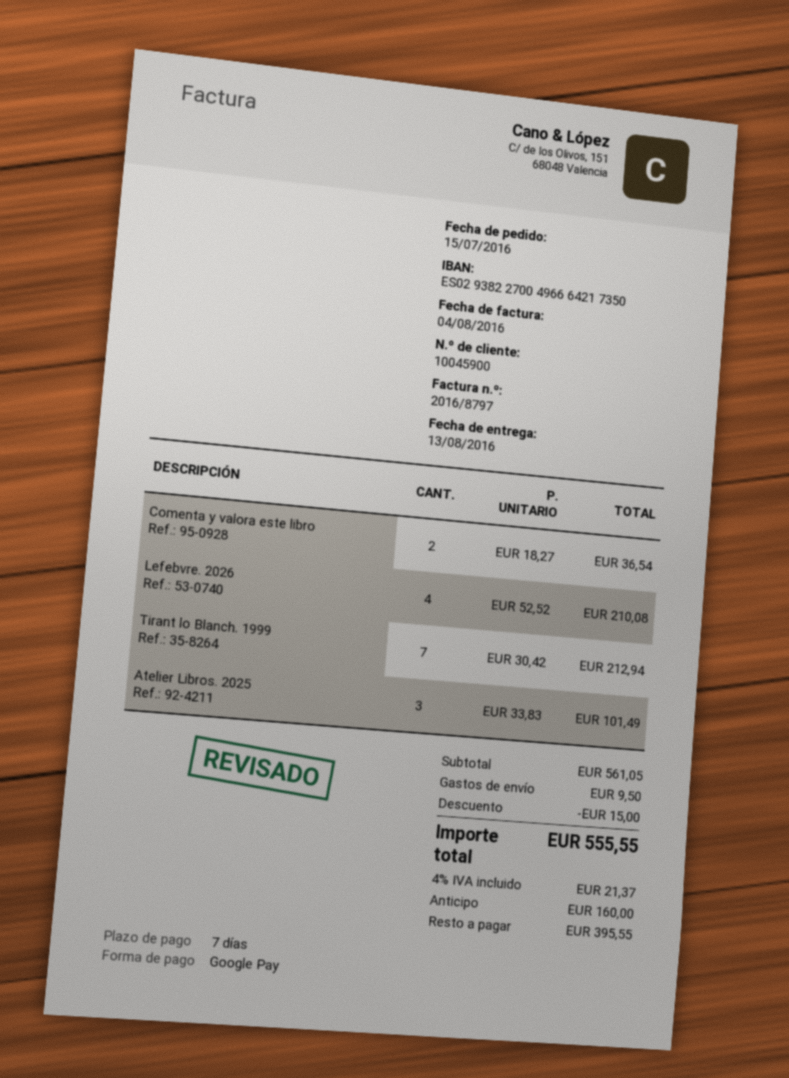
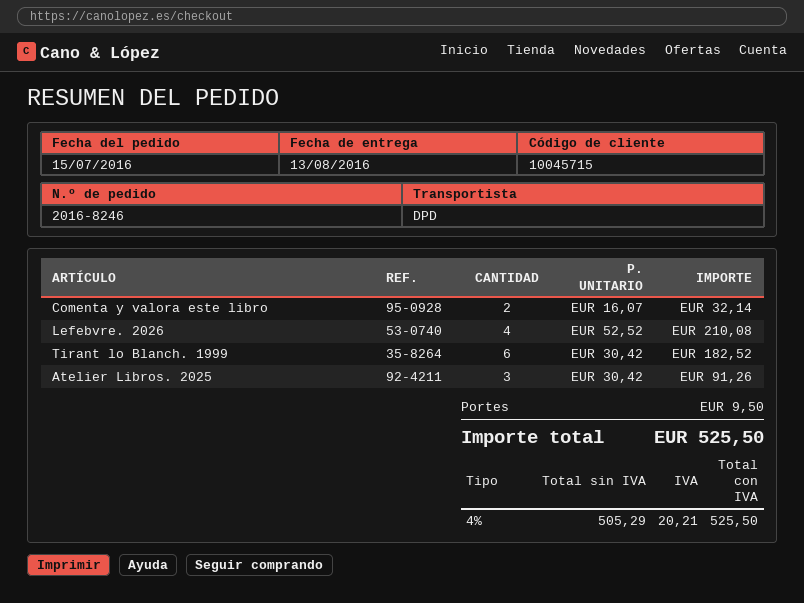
customer number: 10045900 -> 10045715
Comenta y valora este libro: 2 x 18.27 = 36.54 -> 2 x 16.07 = 32.14
Tirant lo Blanch. 1999: 7 x 30.42 = 212.94 -> 6 x 30.42 = 182.52
Atelier Libros. 2025: 3 x 33.83 = 101.49 -> 3 x 30.42 = 91.26
discount: 15.00 -> none
tax: 4% = 21.37 -> 4% = 20.21
total: 555.55 -> 525.50

